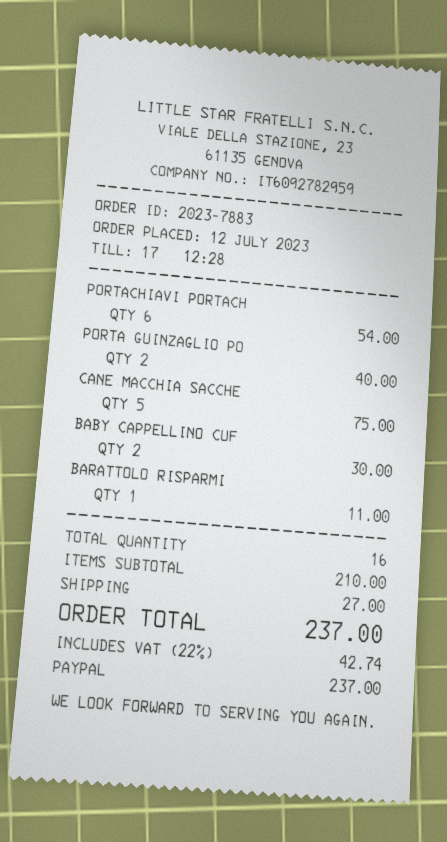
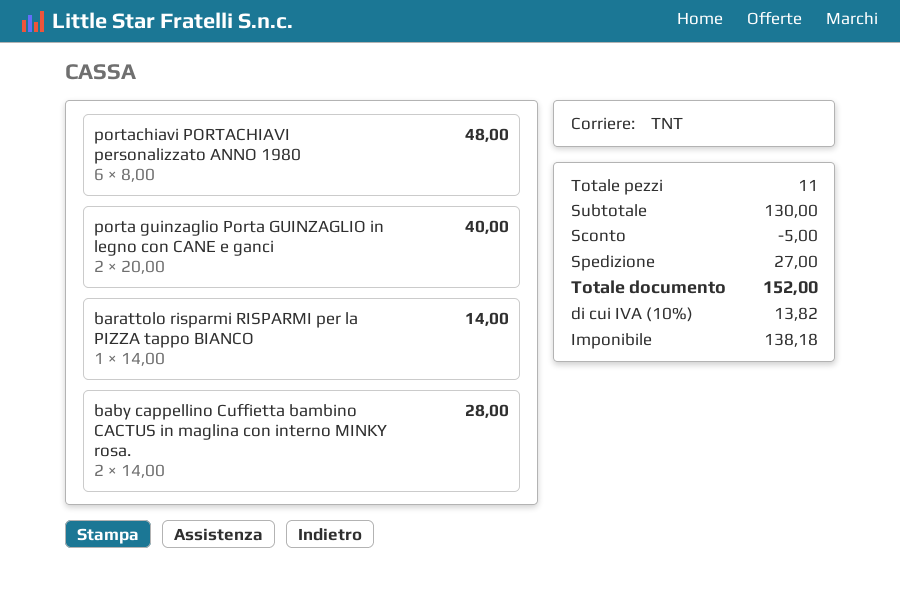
PORTACHIAVI PORTACH: 6 for 54.00 -> 6 for 48.00
CANE MACCHIA SACCHE: 5 for 75.00 -> none
BABY CAPPELLINO CUF: 2 for 30.00 -> 2 for 28.00
BARATTOLO RISPARMI: 1 for 11.00 -> 1 for 14.00
total quantity: 16 -> 11
subtotal: 210.00 -> 130.00
discount: none -> 5.00
tax: 22% = 42.74 -> 10% = 13.82
total: 237.00 -> 152.00

